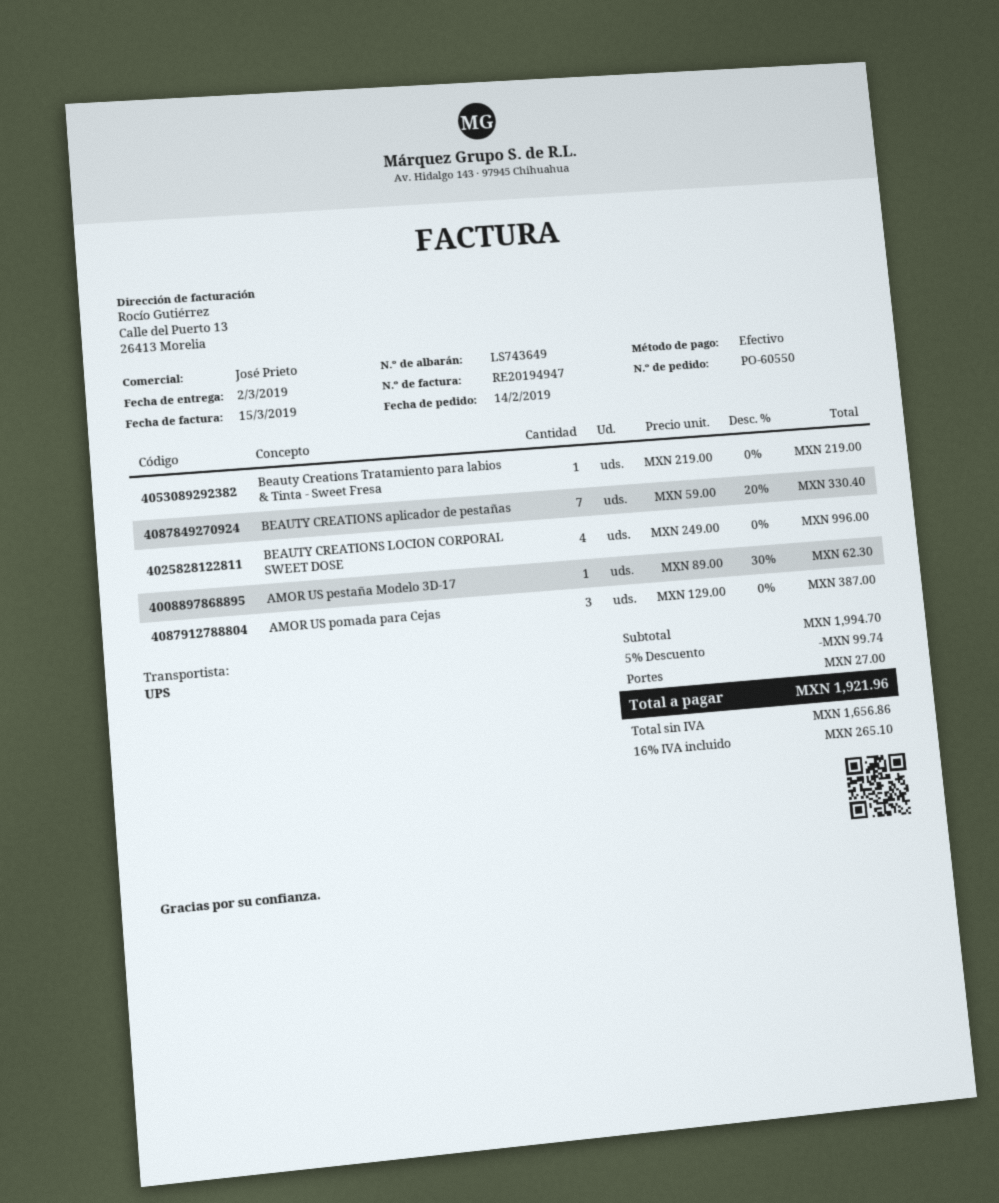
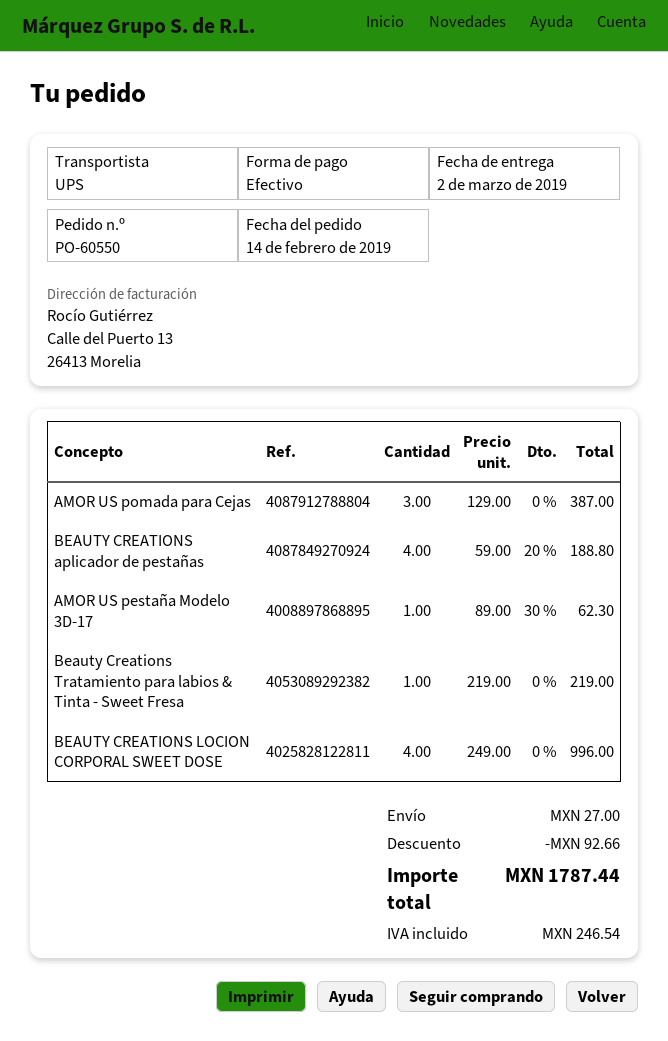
BEAUTY CREATIONS aplicador de pestañas: 7 x 59.00 - 20% = 330.40 -> 4 x 59.00 - 20% = 188.80
discount: 99.74 -> 92.66
tax: 265.10 -> 246.54
total: 1921.96 -> 1787.44

